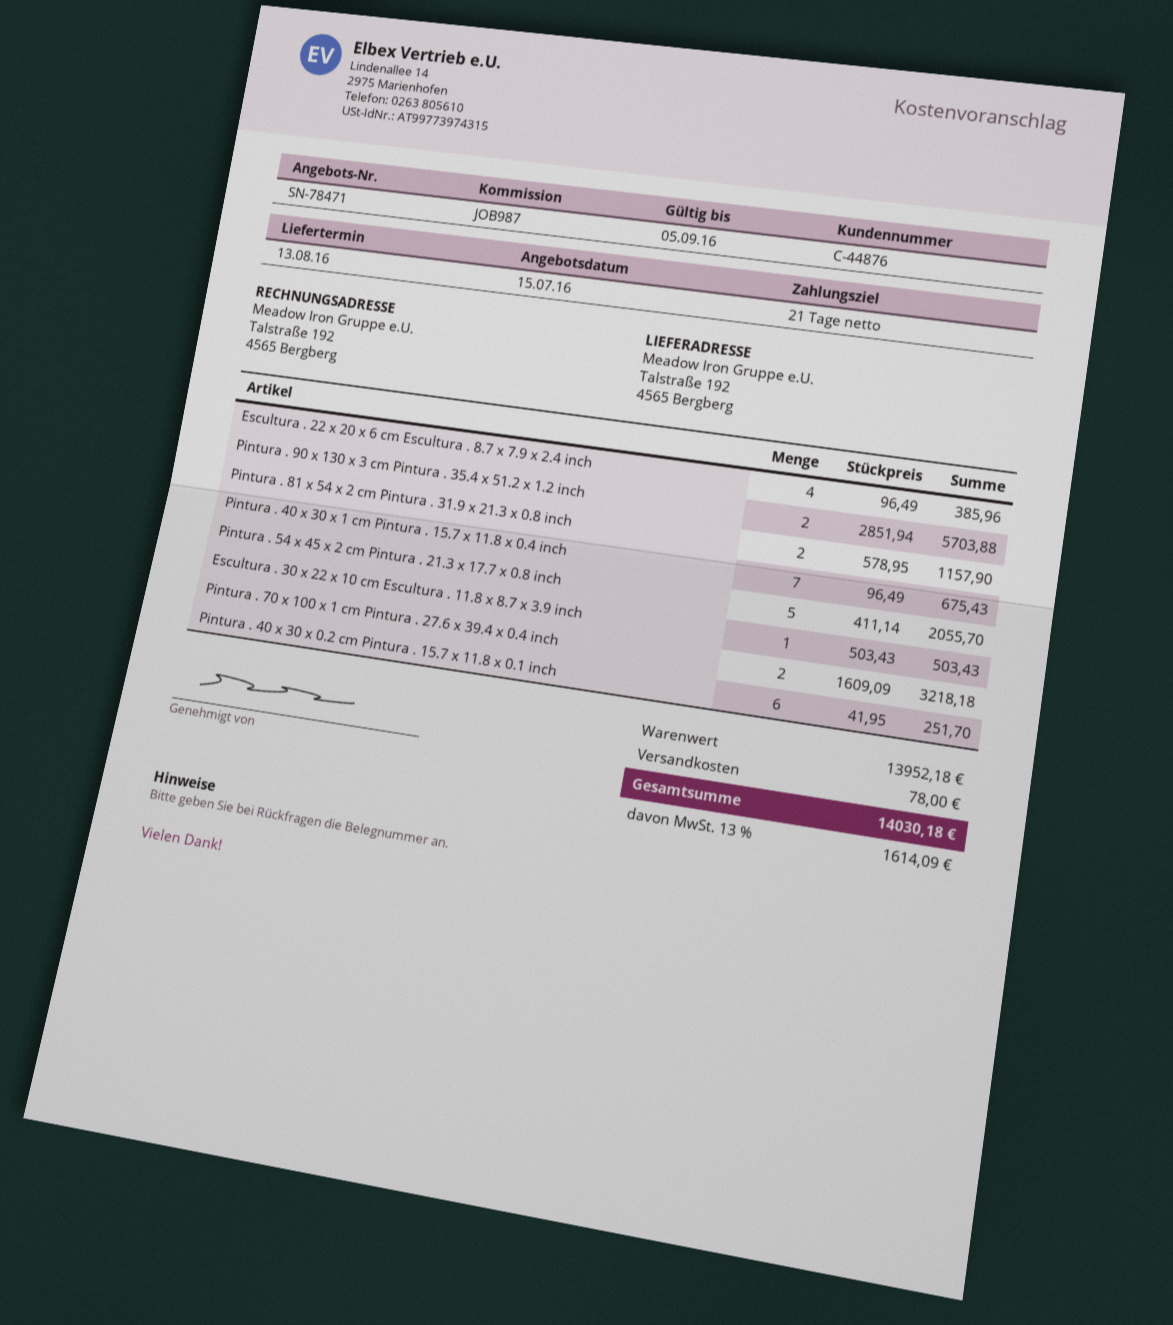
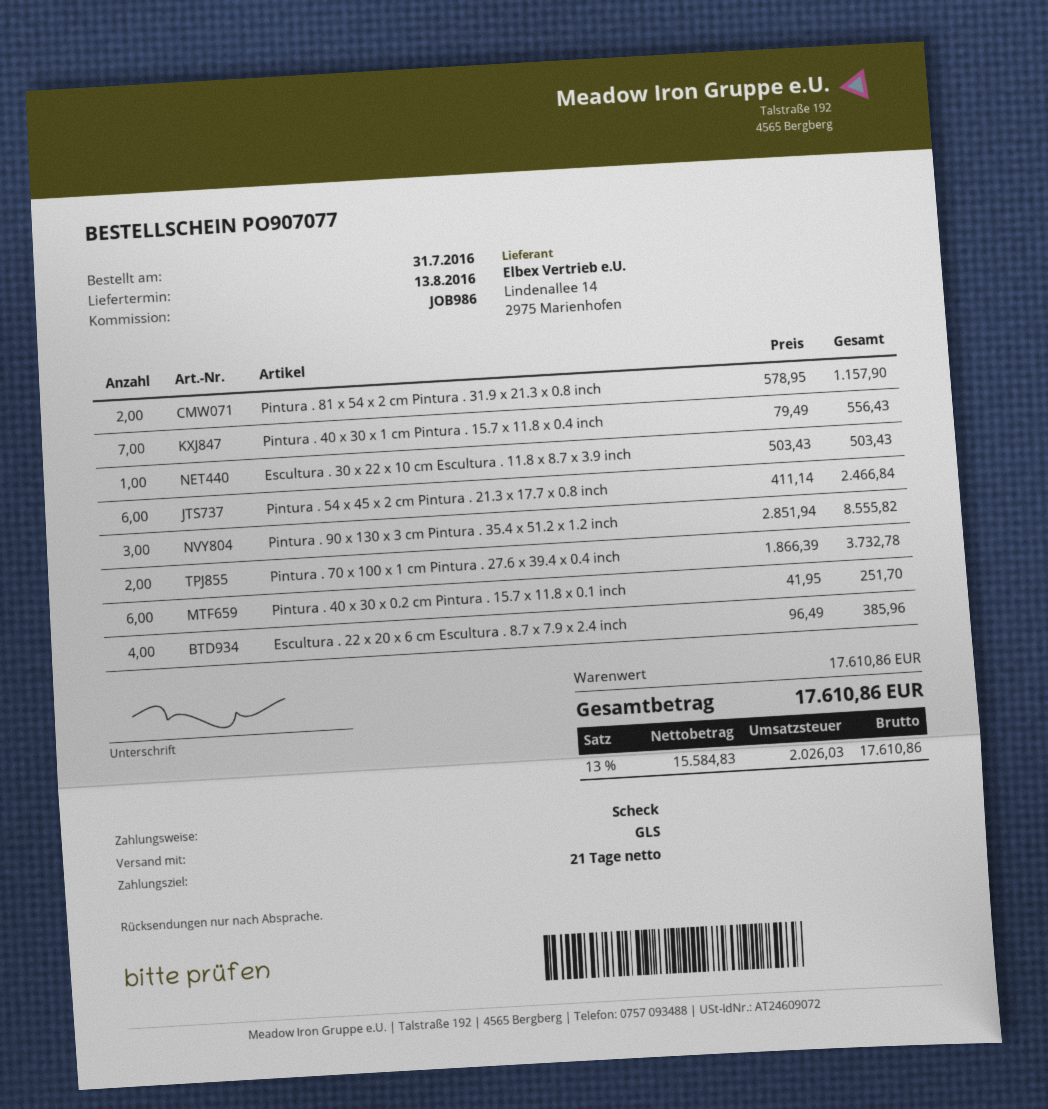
reference: JOB987 -> JOB986
Pintura . 90 x 130 x 3 cm Pintura . 35.4 x 51.2 x 1.2 inch: 2 x 2851.94 = 5703.88 -> 3 x 2851.94 = 8555.82
Pintura . 40 x 30 x 1 cm Pintura . 15.7 x 11.8 x 0.4 inch: 7 x 96.49 = 675.43 -> 7 x 79.49 = 556.43
Pintura . 54 x 45 x 2 cm Pintura . 21.3 x 17.7 x 0.8 inch: 5 x 411.14 = 2055.70 -> 6 x 411.14 = 2466.84
Pintura . 70 x 100 x 1 cm Pintura . 27.6 x 39.4 x 0.4 inch: 2 x 1609.09 = 3218.18 -> 2 x 1866.39 = 3732.78
subtotal: 13952.18 -> 17610.86
shipping: 78.00 -> none
tax: 13% = 1614.09 -> 13% = 2026.03
total: 14030.18 -> 17610.86

